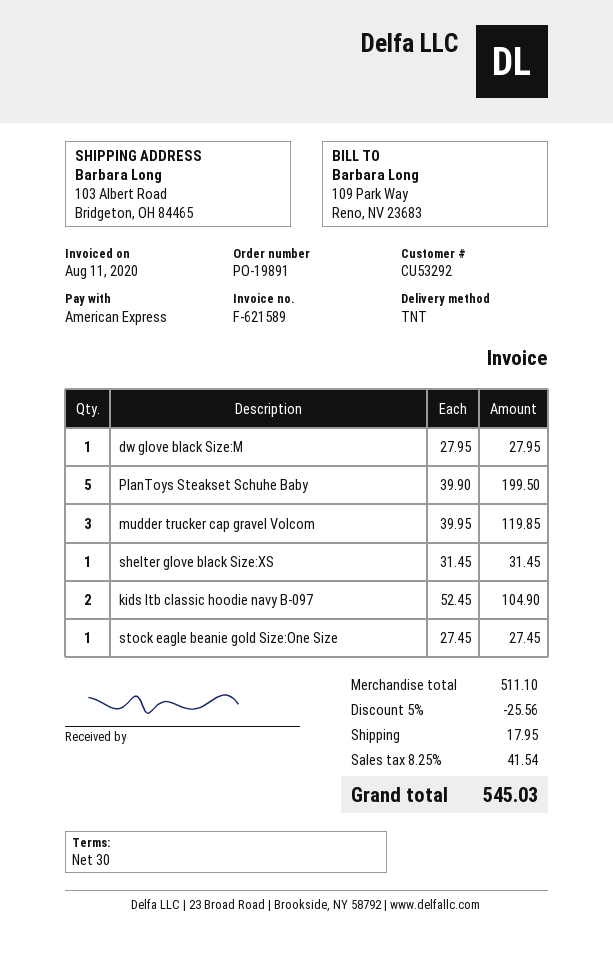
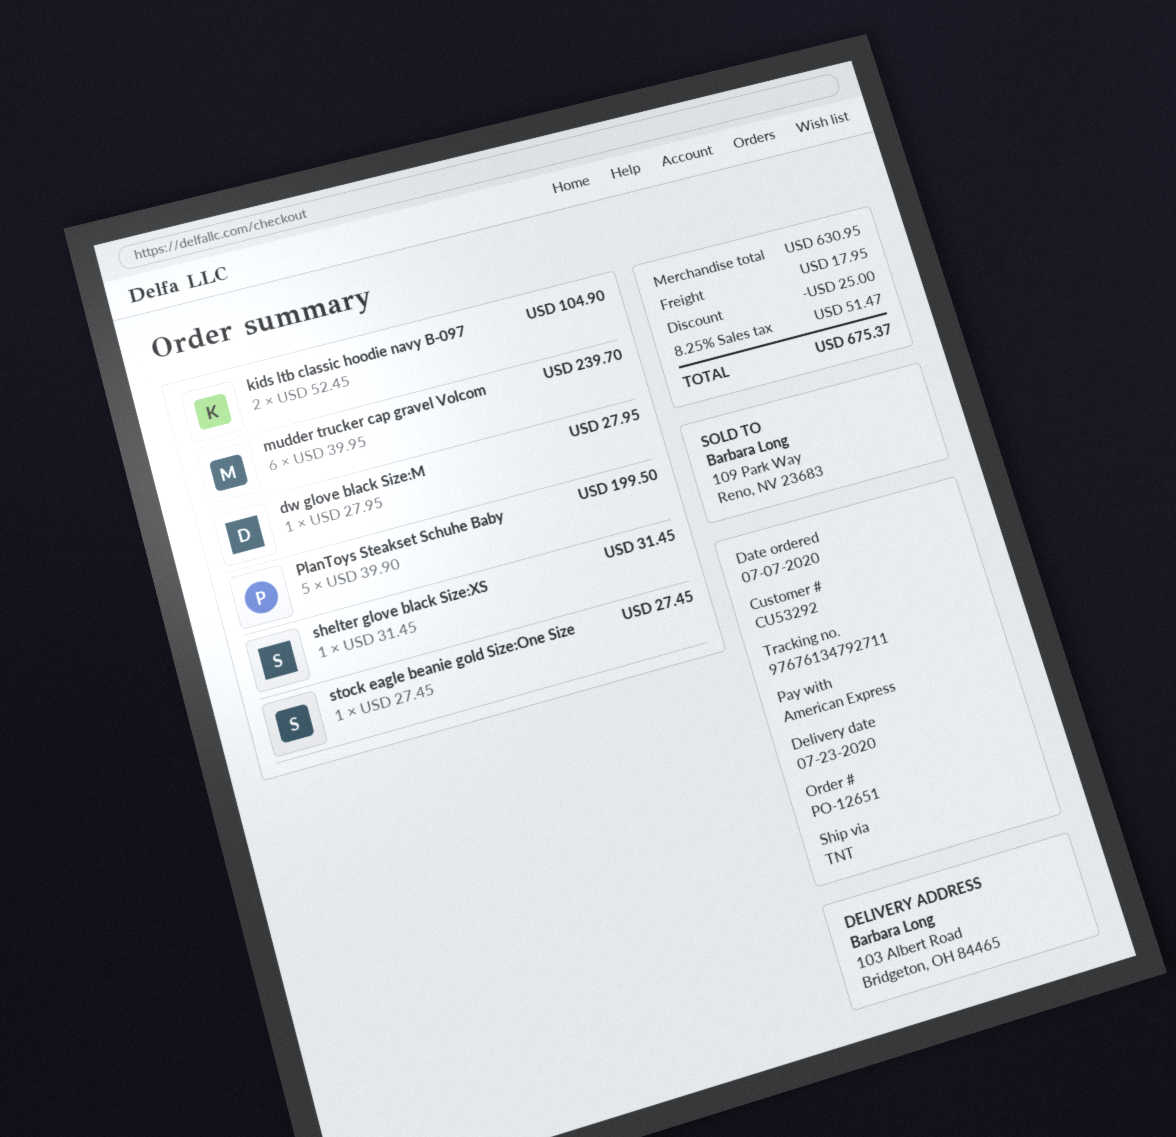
order number: PO-19891 -> PO-12651
mudder trucker cap gravel Volcom: 3 x 39.95 = 119.85 -> 6 x 39.95 = 239.70
subtotal: 511.10 -> 630.95
discount: 25.56 -> 25.00
tax: 8.25% = 41.54 -> 8.25% = 51.47
total: 545.03 -> 675.37

